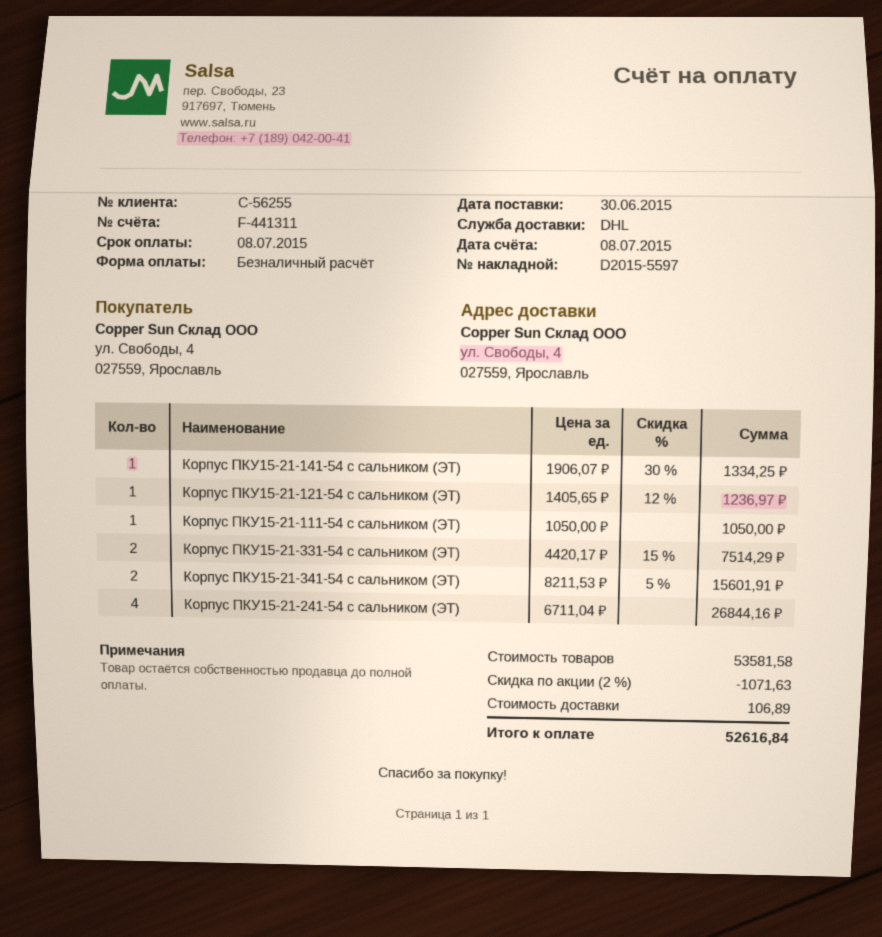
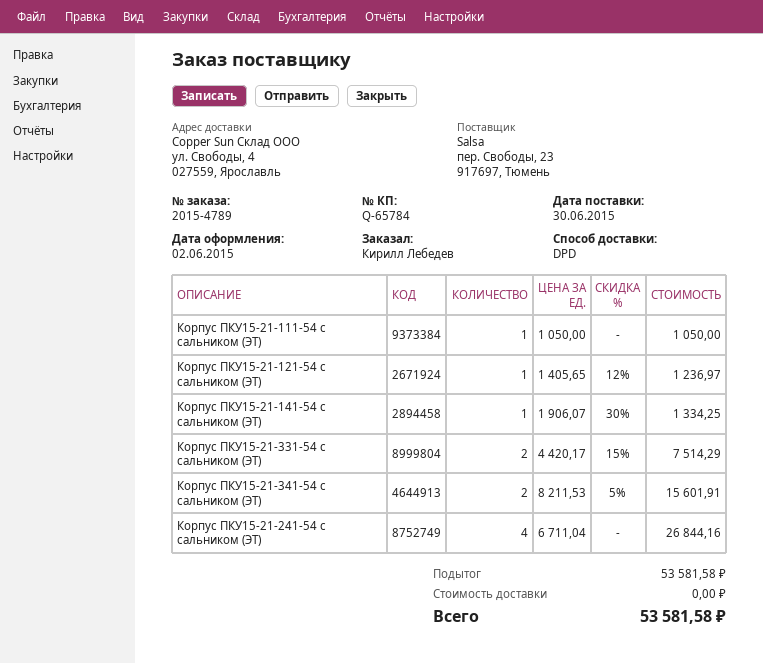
shipping method: DHL -> DPD
discount: 2% = 1071.63 -> none
shipping: 106.89 -> 0.00
total: 52616.84 -> 53581.58

